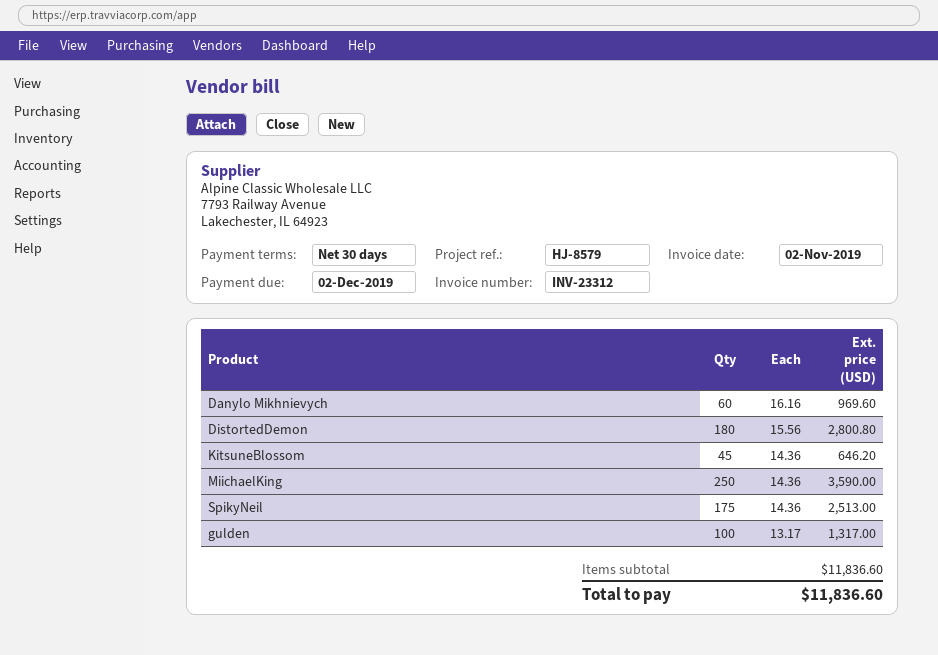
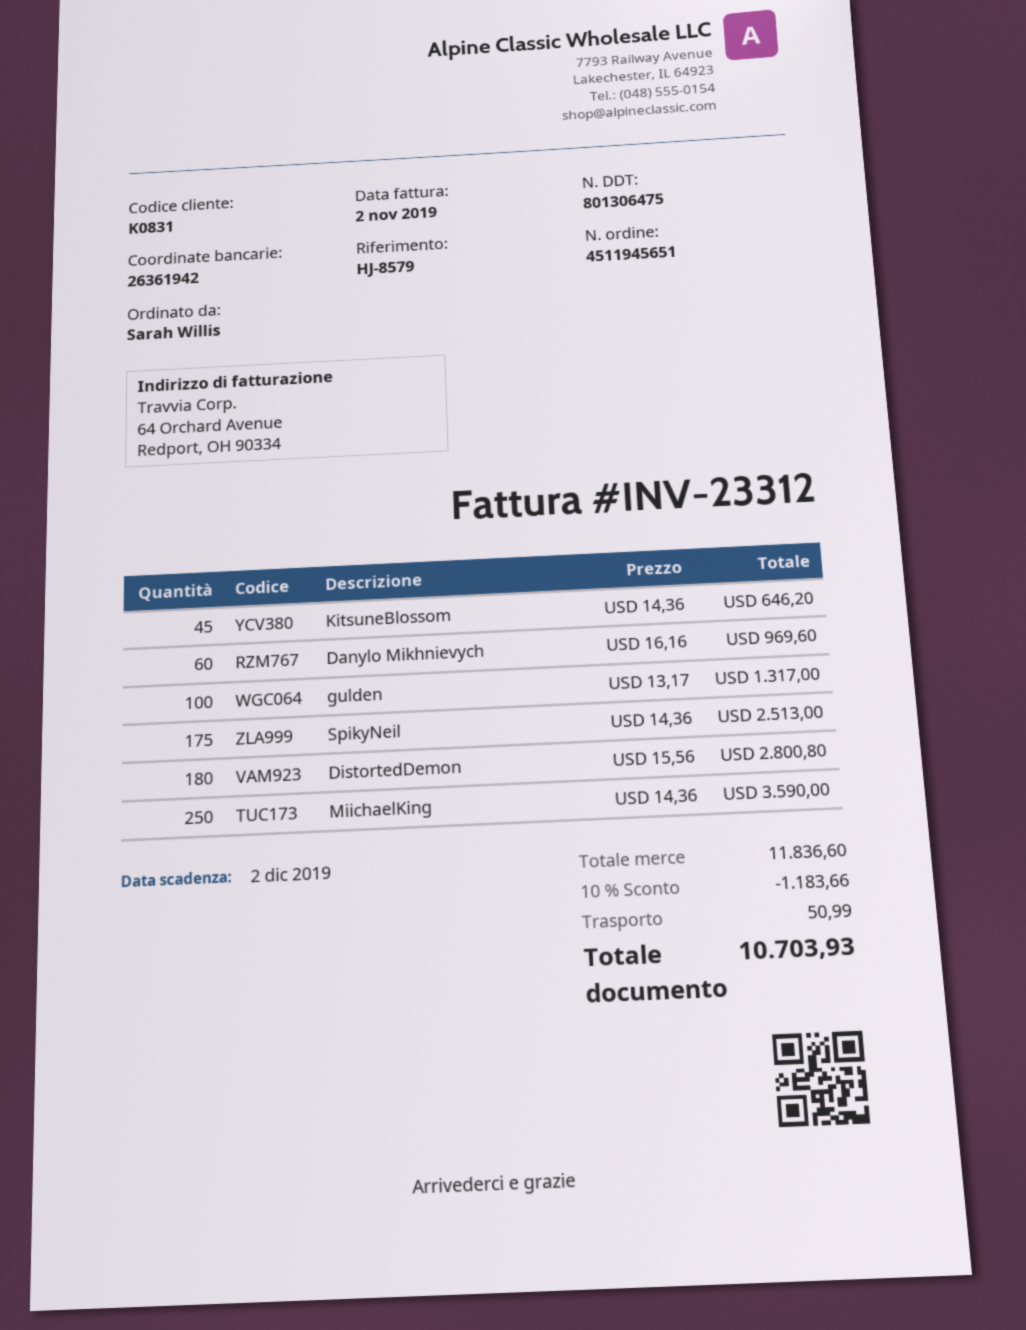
discount: none -> 10% = 1183.66
shipping: none -> 50.99
total: 11836.60 -> 10703.93

